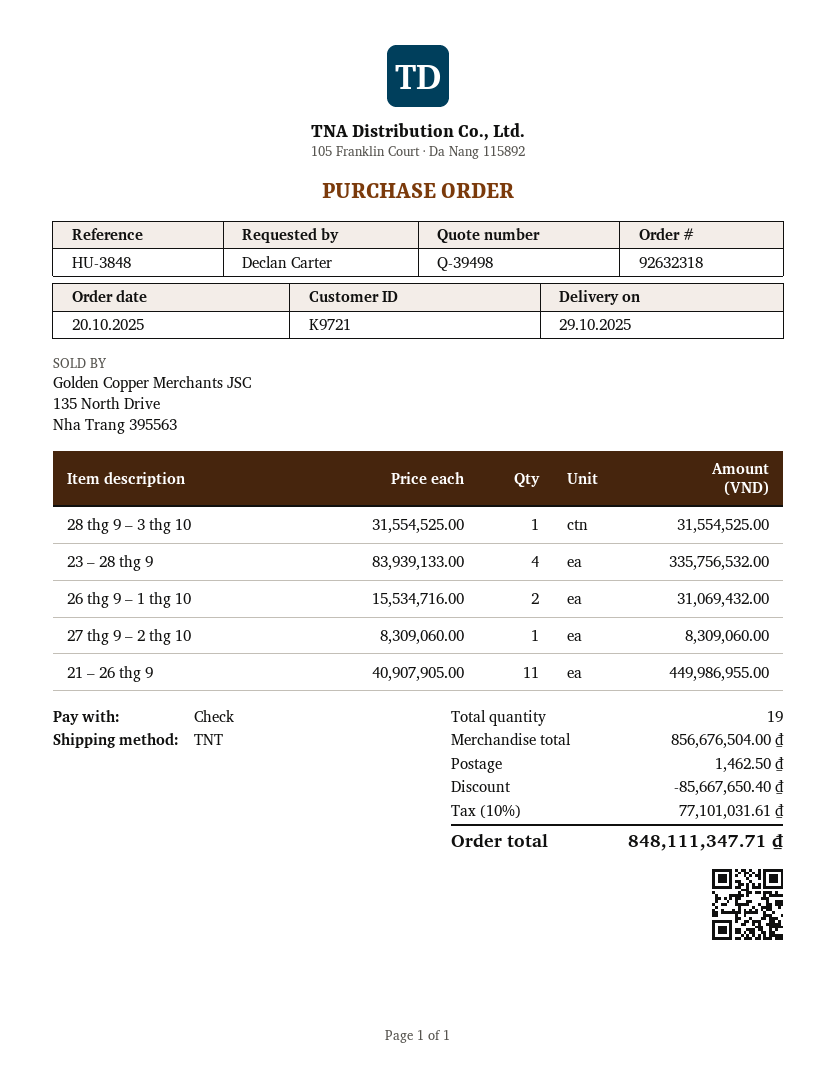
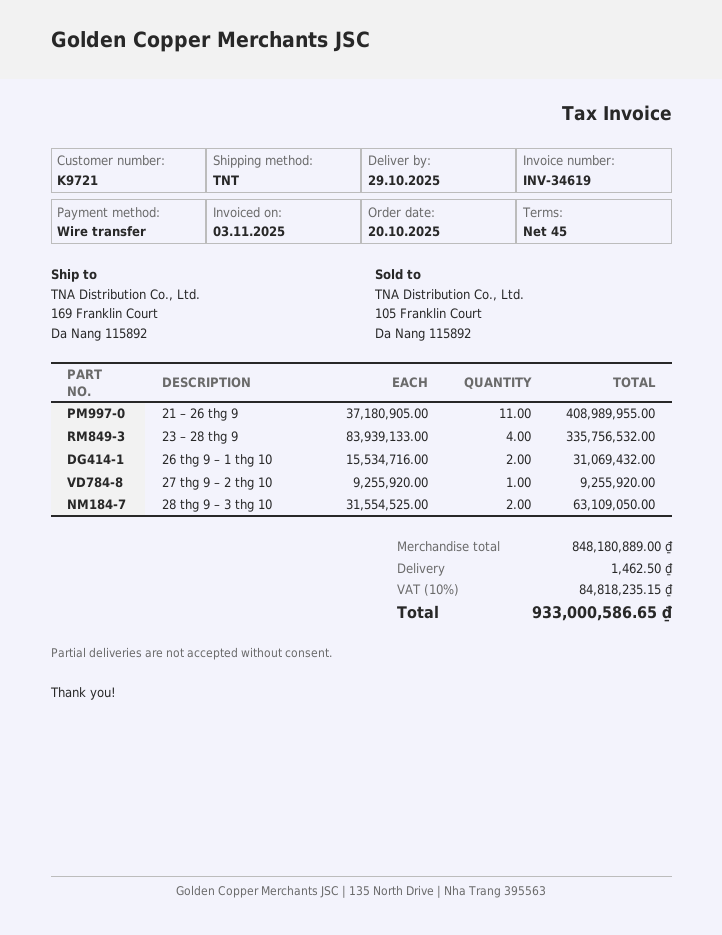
payment method: cheque -> bank transfer
28 thg 9 – 3 thg 10: 1 x 31554525.00 = 31554525.00 -> 2 x 31554525.00 = 63109050.00
27 thg 9 – 2 thg 10: 1 x 8309060.00 = 8309060.00 -> 1 x 9255920.00 = 9255920.00
21 – 26 thg 9: 11 x 40907905.00 = 449986955.00 -> 11 x 37180905.00 = 408989955.00
subtotal: 856676504.00 -> 848180889.00
discount: 85667650.40 -> none
tax: 10% = 77101031.61 -> 10% = 84818235.15
total: 848111347.71 -> 933000586.65

